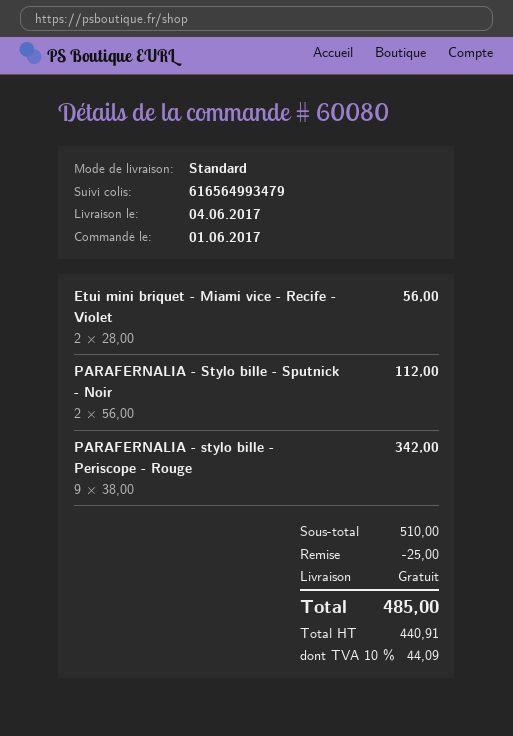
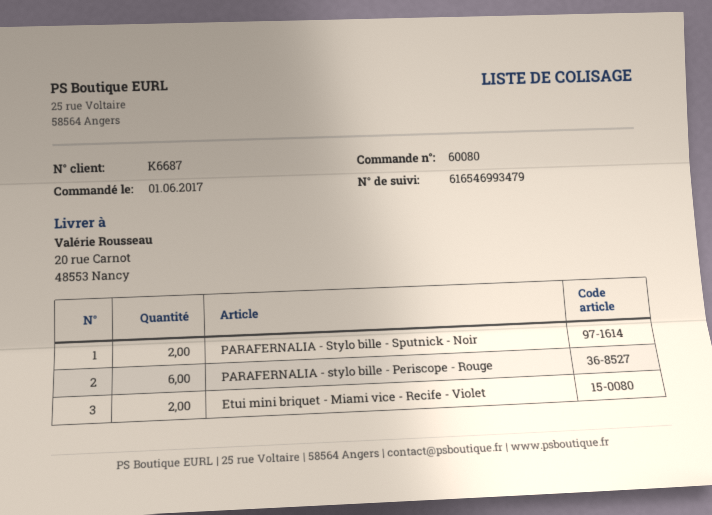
tracking number: 616564993479 -> 616546993479
PARAFERNALIA - stylo bille - Periscope - Rouge: 9 -> 6

